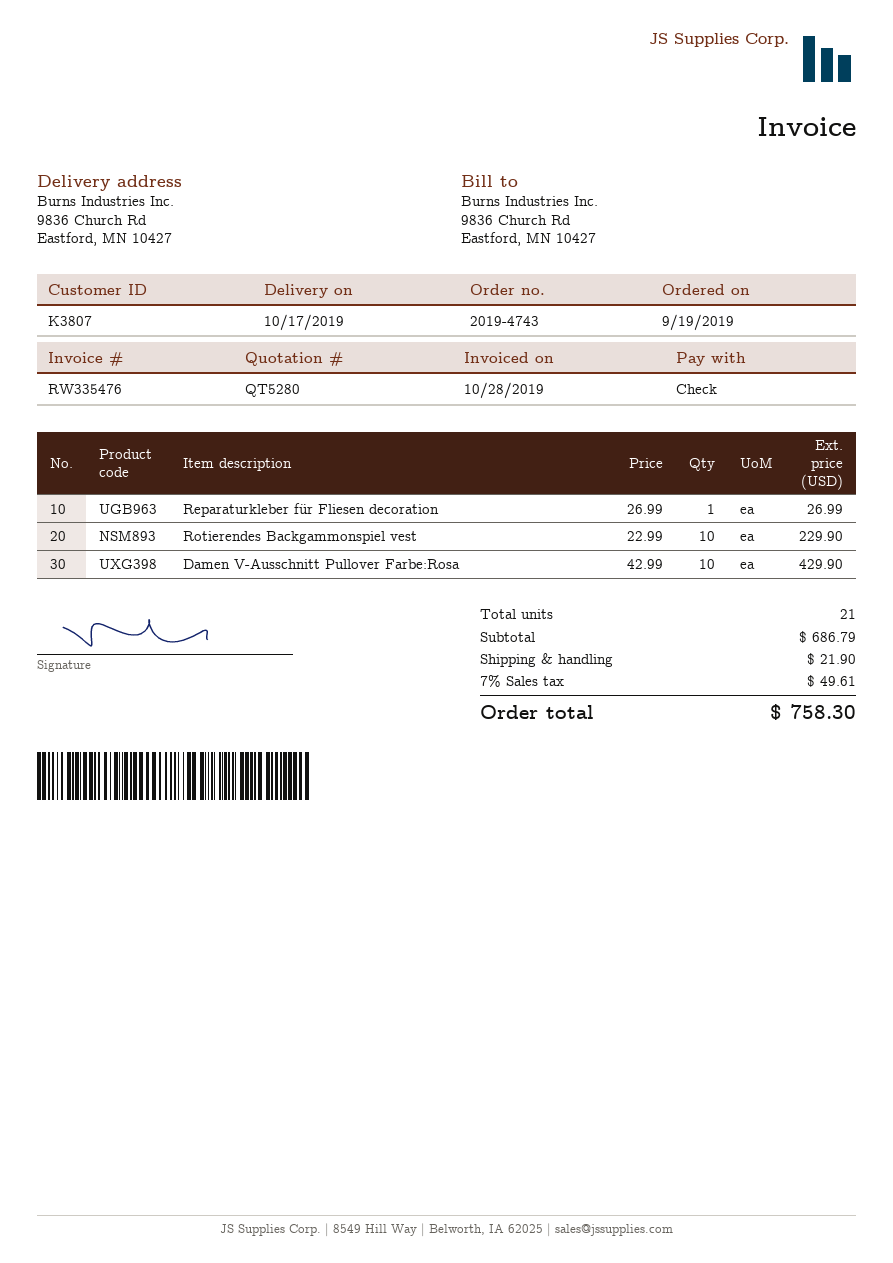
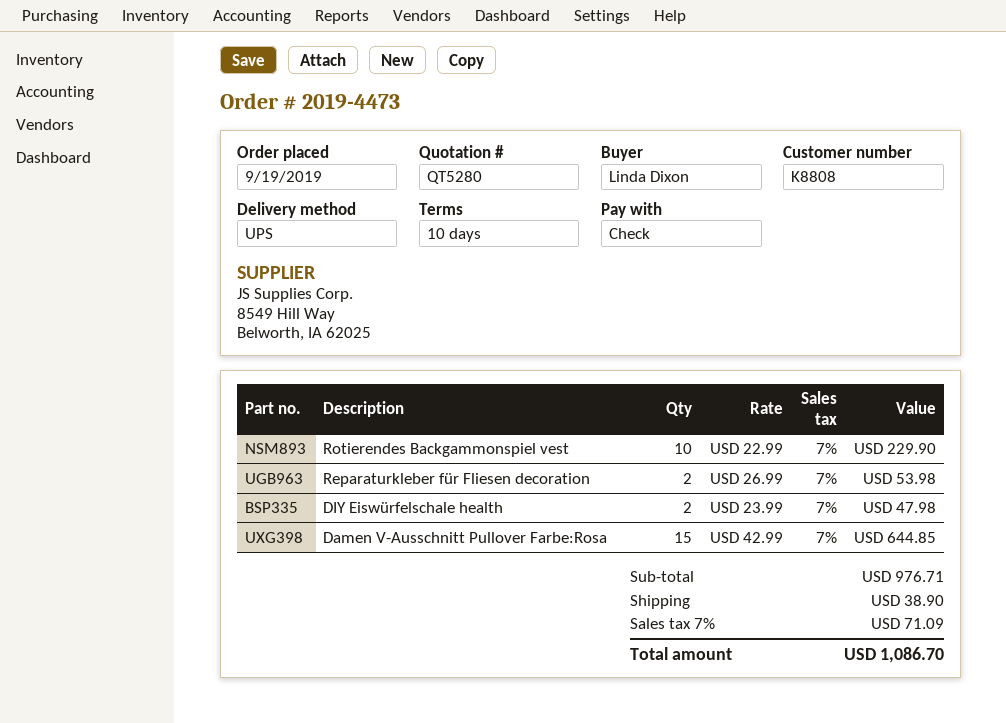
order number: 2019-4743 -> 2019-4473
customer number: K3807 -> K8808
Reparaturkleber für Fliesen decoration: 1 x 26.99 = 26.99 -> 2 x 26.99 = 53.98
Damen V-Ausschnitt Pullover Farbe:Rosa: 10 x 42.99 = 429.90 -> 15 x 42.99 = 644.85
DIY Eiswürfelschale health: none -> 2 x 23.99 = 47.98
subtotal: 686.79 -> 976.71
shipping: 21.90 -> 38.90
tax: 7% = 49.61 -> 7% = 71.09
total: 758.30 -> 1086.70

